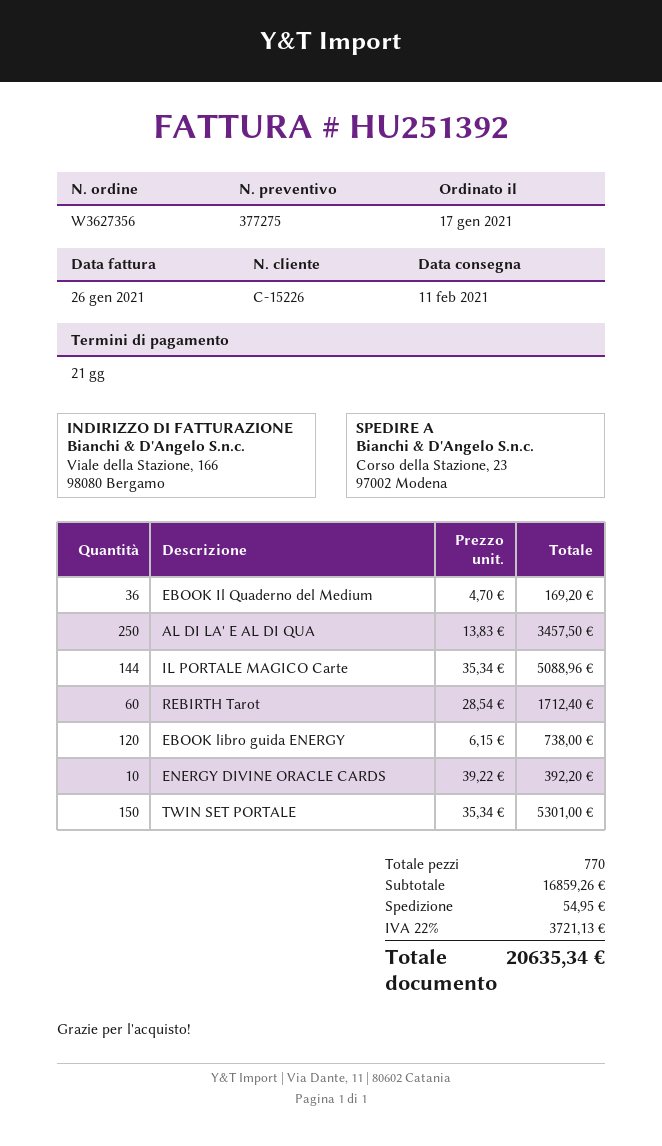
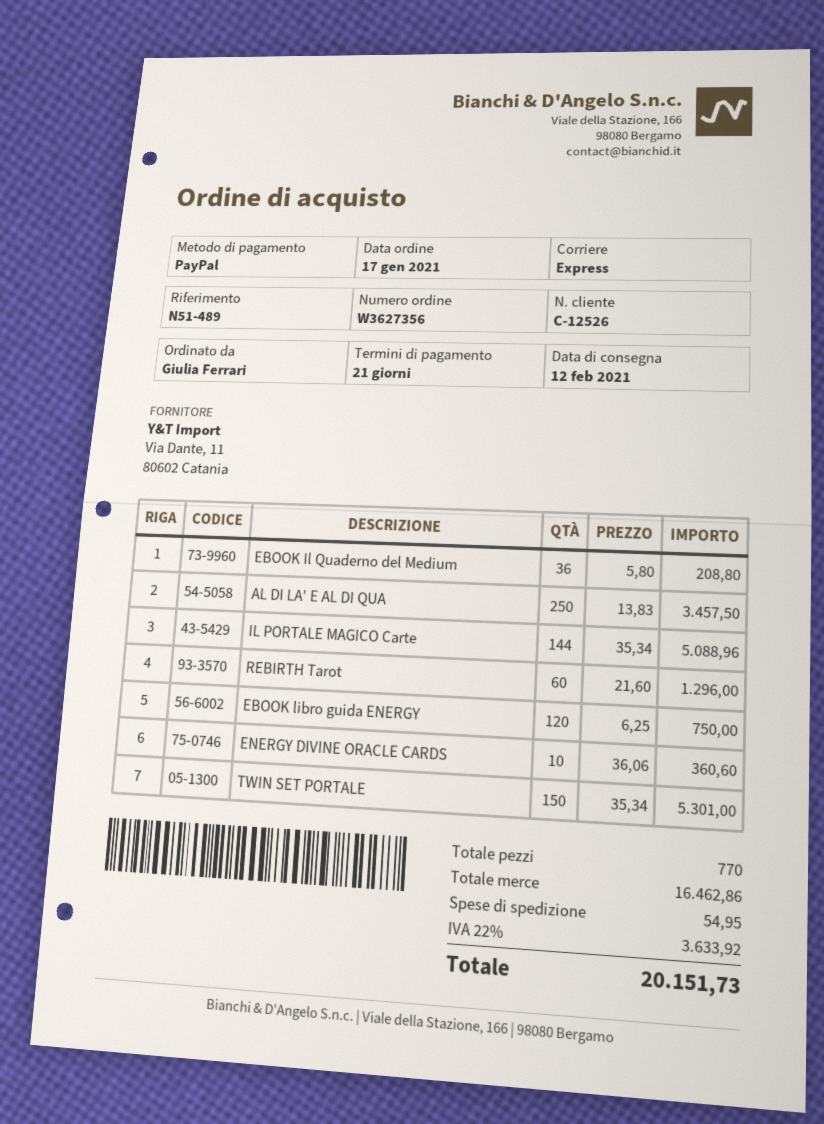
delivery date: 2021-02-11 -> 2021-02-12
customer number: C-15226 -> C-12526
EBOOK Il Quaderno del Medium: 36 x 4.70 = 169.20 -> 36 x 5.80 = 208.80
REBIRTH Tarot: 60 x 28.54 = 1712.40 -> 60 x 21.60 = 1296.00
EBOOK libro guida ENERGY: 120 x 6.15 = 738.00 -> 120 x 6.25 = 750.00
ENERGY DIVINE ORACLE CARDS: 10 x 39.22 = 392.20 -> 10 x 36.06 = 360.60
subtotal: 16859.26 -> 16462.86
tax: 22% = 3721.13 -> 22% = 3633.92
total: 20635.34 -> 20151.73

